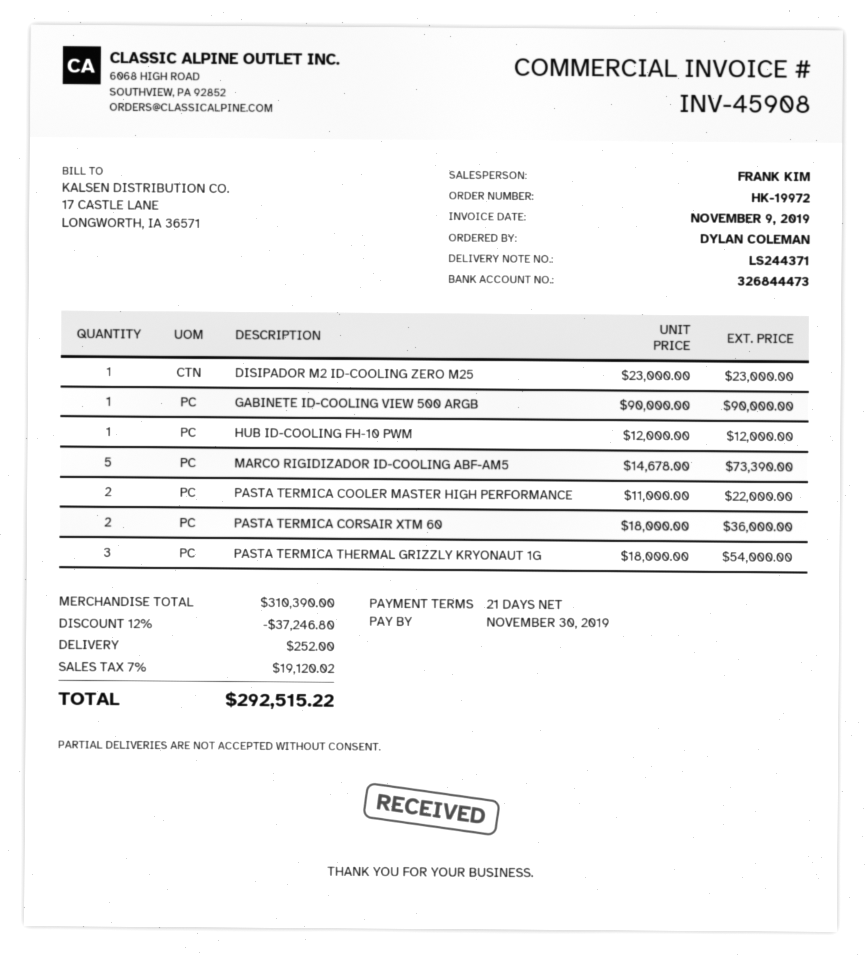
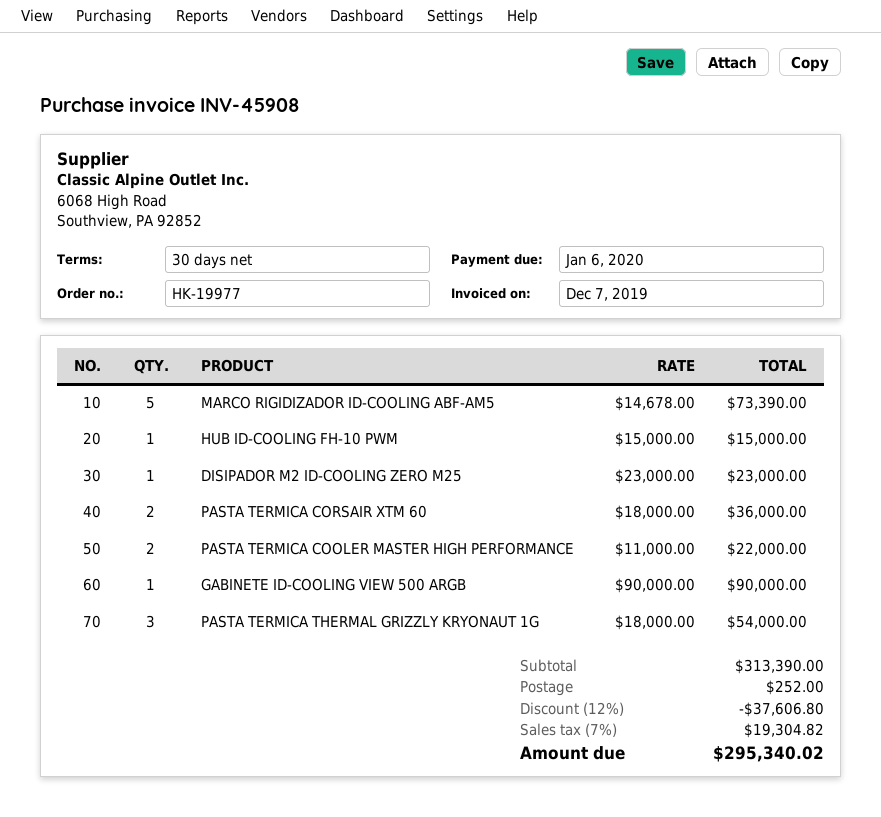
order number: HK-19972 -> HK-19977
invoice date: 2019-11-09 -> 2019-12-07
payment terms: 21 days -> 30 days
due date: 2019-11-30 -> 2020-01-06
HUB ID-COOLING FH-10 PWM: 1 x 12000.00 = 12000.00 -> 1 x 15000.00 = 15000.00
subtotal: 310390.00 -> 313390.00
discount: 12% = 37246.80 -> 12% = 37606.80
tax: 7% = 19120.02 -> 7% = 19304.82
total: 292515.22 -> 295340.02

